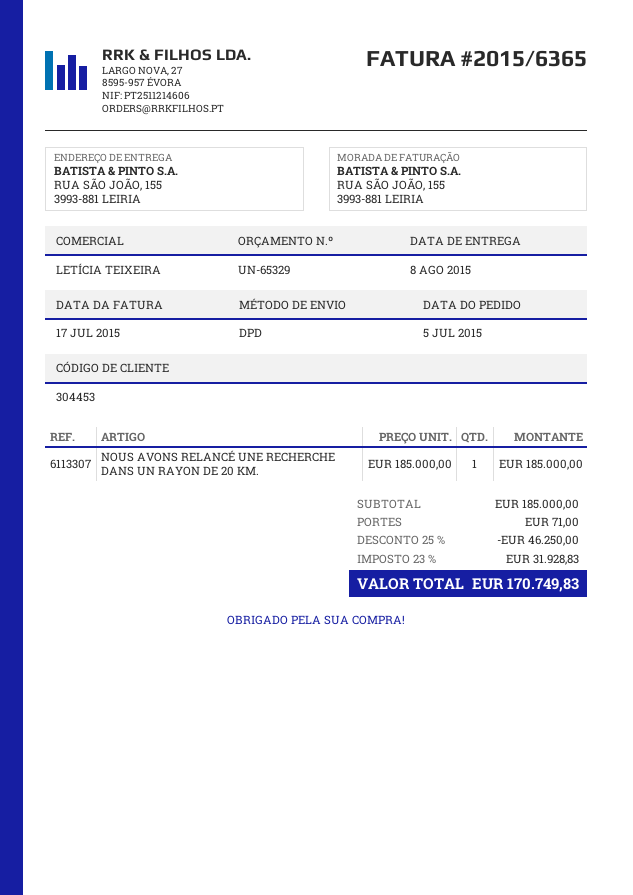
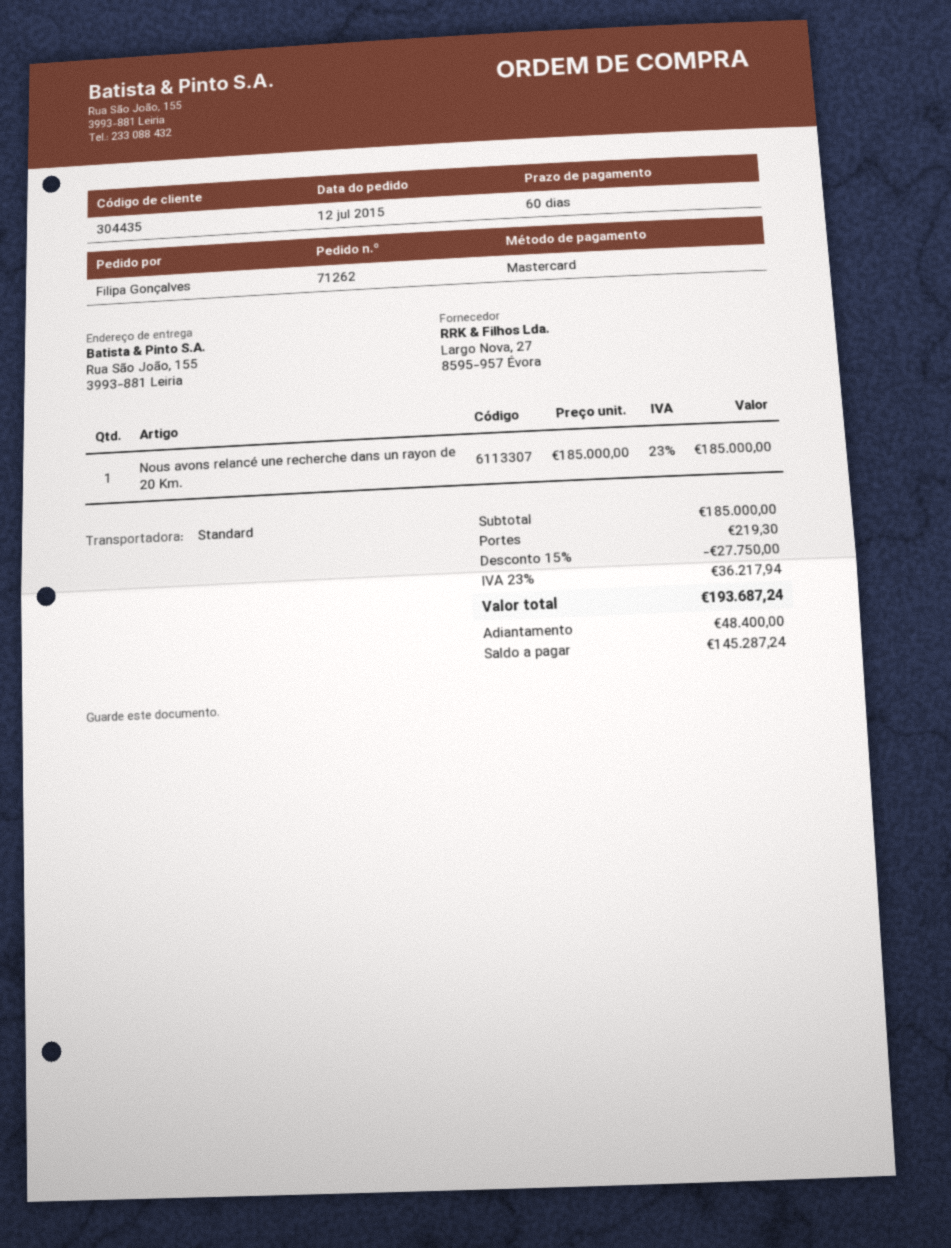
order date: 2015-07-05 -> 2015-07-12
customer number: 304453 -> 304435
shipping method: DPD -> standard
discount: 25% = 46250.00 -> 15% = 27750.00
shipping: 71.00 -> 219.30
tax: 23% = 31928.83 -> 23% = 36217.94
total: 170749.83 -> 193687.24

